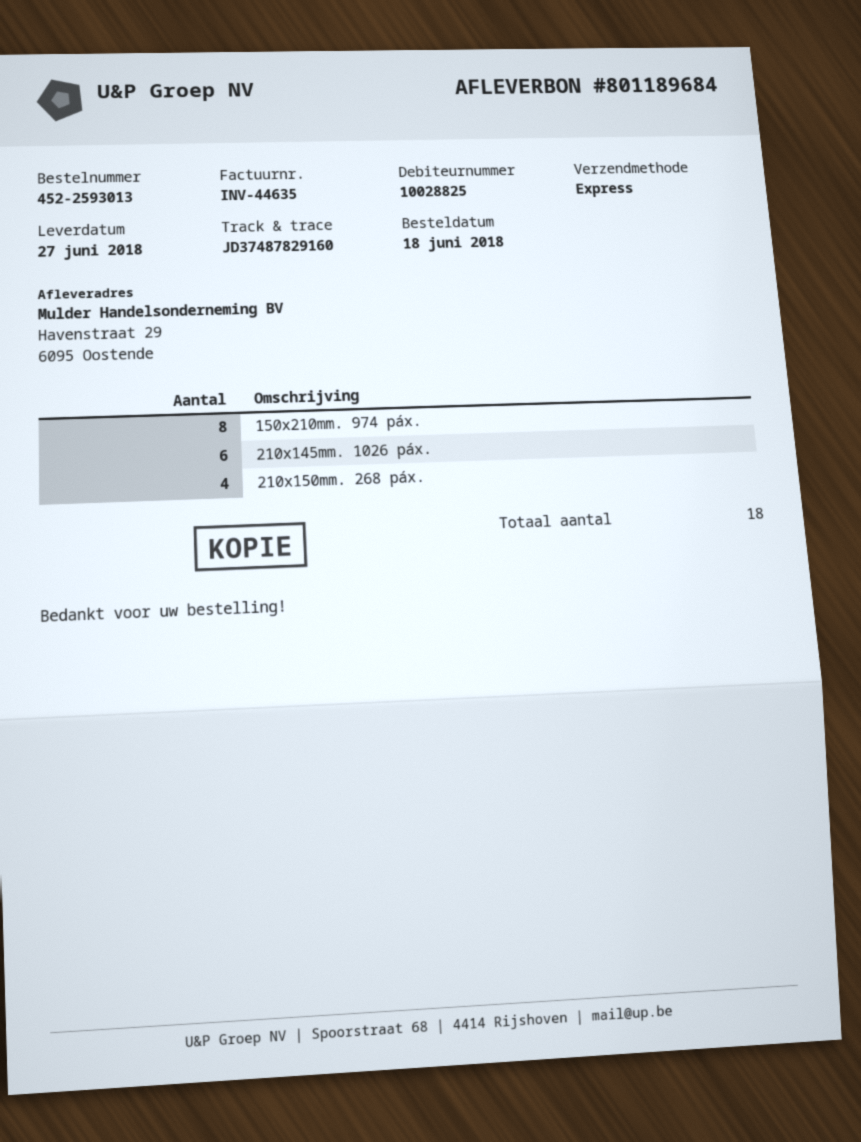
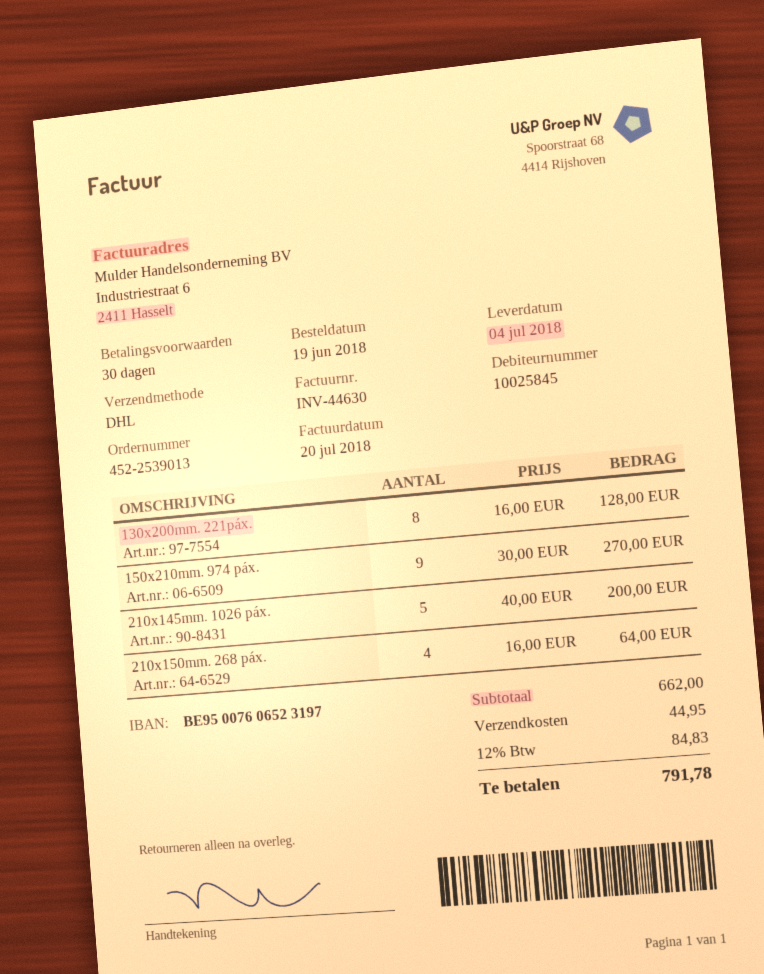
order number: 452-2593013 -> 452-2539013
order date: 2018-06-18 -> 2018-06-19
delivery date: 2018-06-27 -> 2018-07-04
invoice number: INV-44635 -> INV-44630
customer number: 10028825 -> 10025845
shipping method: express -> DHL
150x210mm. 974 páx.: 8 -> 9
210x145mm. 1026 páx.: 6 -> 5
130x200mm. 221páx.: none -> 8

